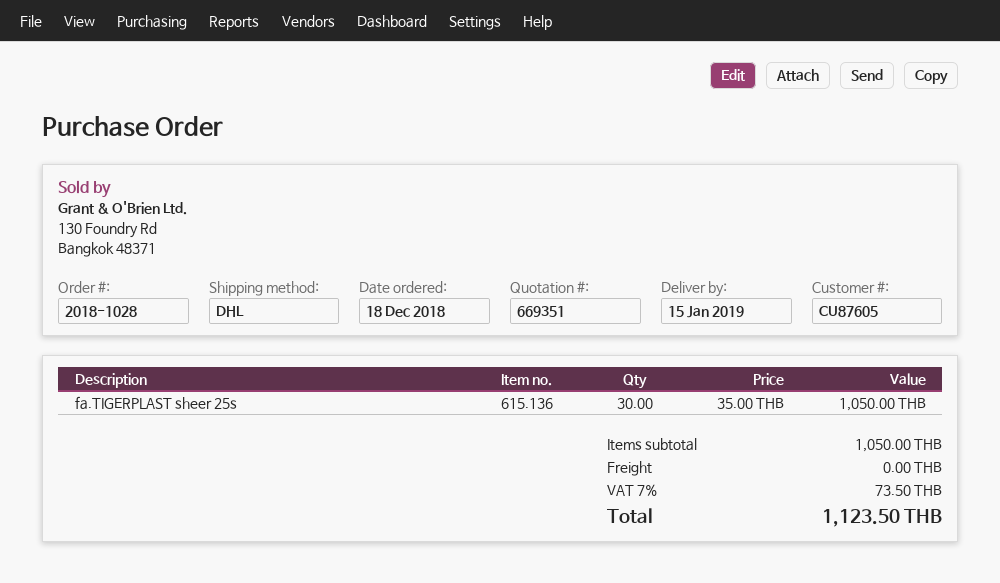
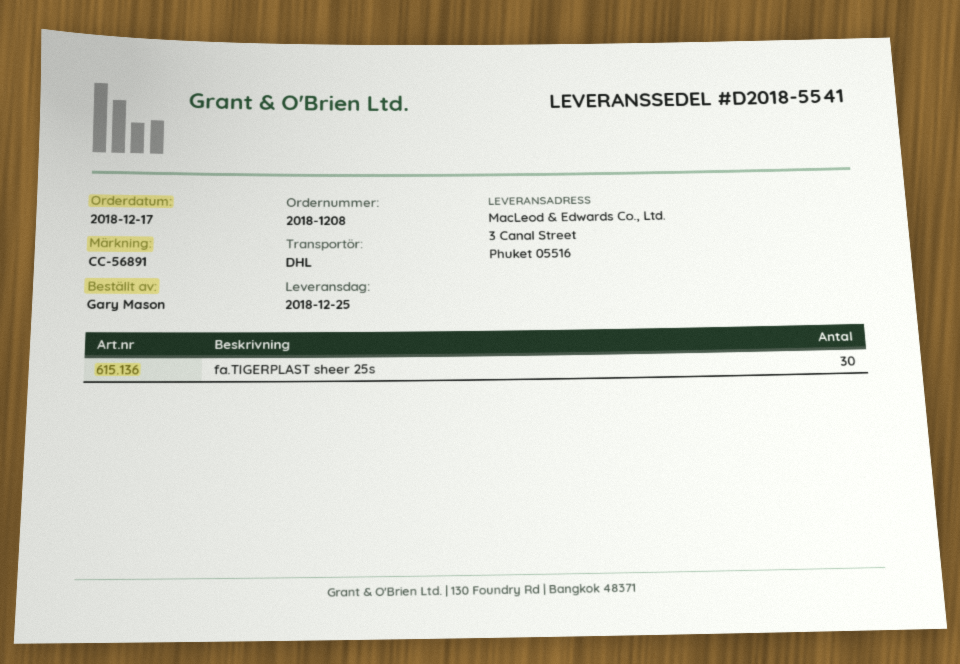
order number: 2018-1028 -> 2018-1208
order date: 2018-12-18 -> 2018-12-17
delivery date: 2019-01-15 -> 2018-12-25

